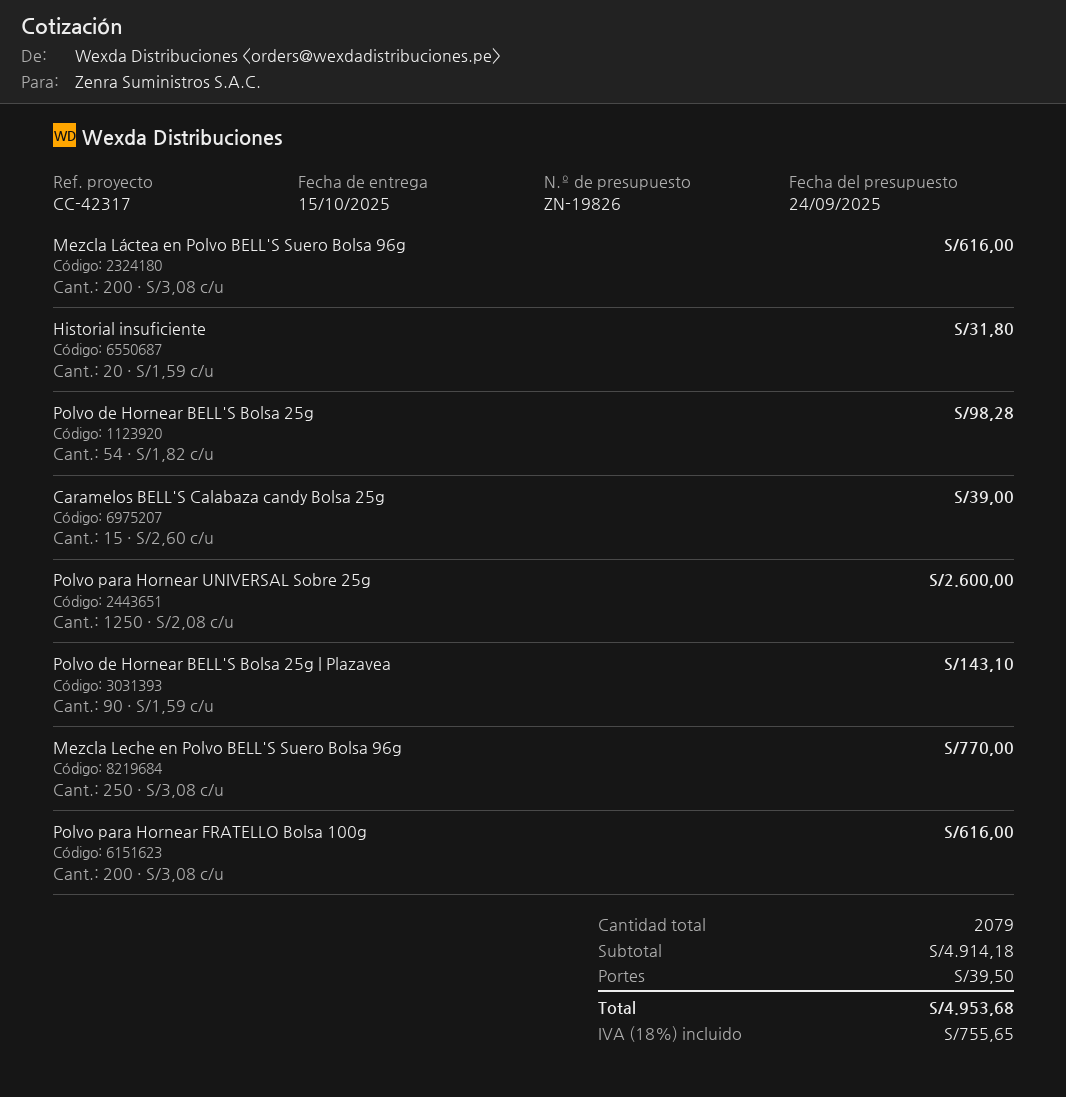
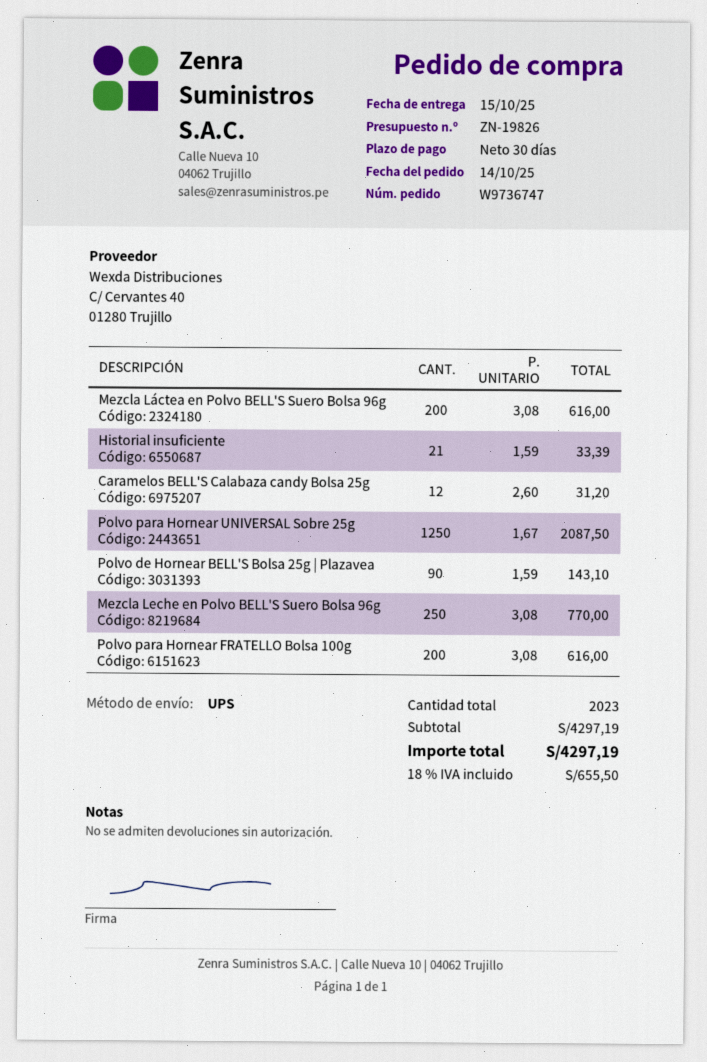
Historial insuficiente: 20 x 1.59 = 31.80 -> 21 x 1.59 = 33.39
Polvo de Hornear BELL'S Bolsa 25g: 54 x 1.82 = 98.28 -> none
Caramelos BELL'S Calabaza candy Bolsa 25g: 15 x 2.60 = 39.00 -> 12 x 2.60 = 31.20
Polvo para Hornear UNIVERSAL Sobre 25g: 1250 x 2.08 = 2600.00 -> 1250 x 1.67 = 2087.50
total quantity: 2079 -> 2023
subtotal: 4914.18 -> 4297.19
shipping: 39.50 -> none
tax: 18% = 755.65 -> 18% = 655.50
total: 4953.68 -> 4297.19

